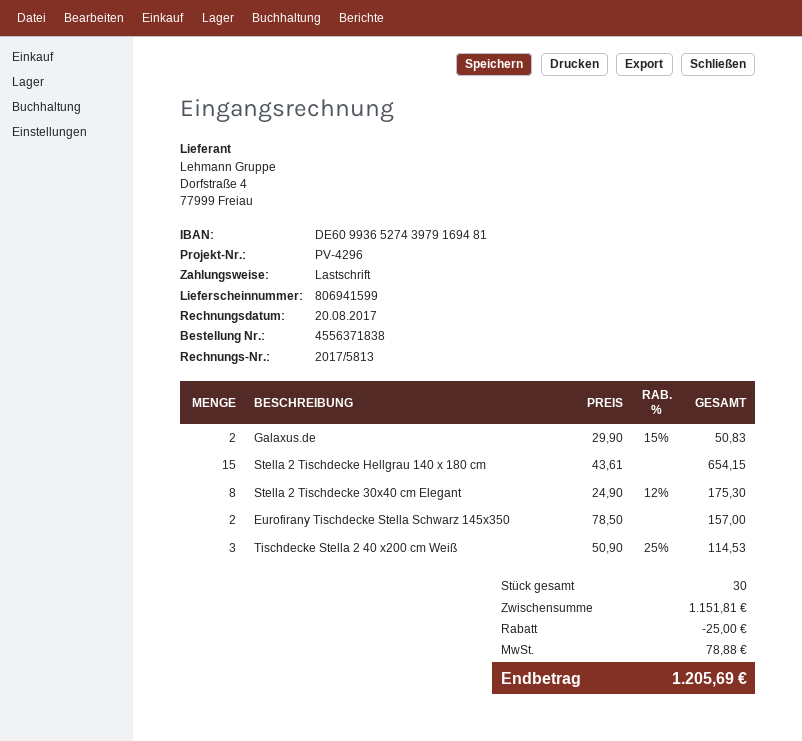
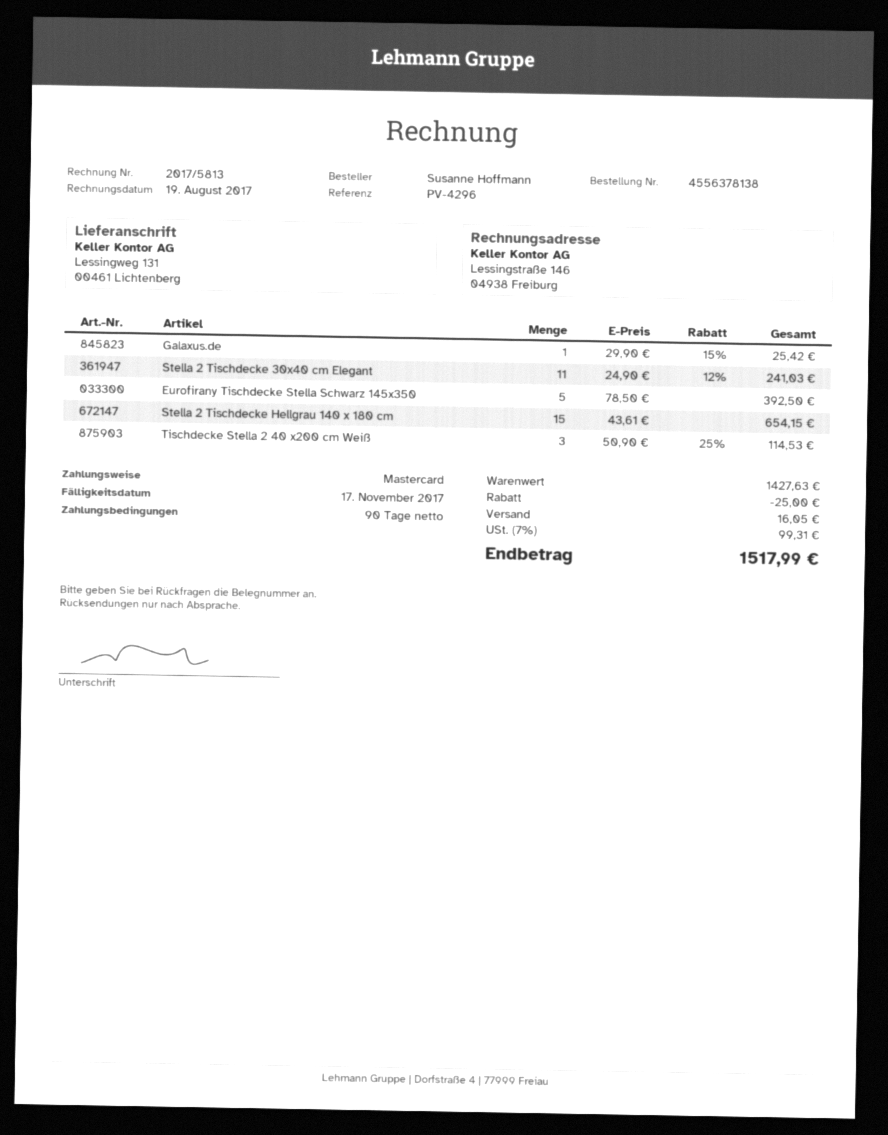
order number: 4556371838 -> 4556378138
invoice date: 2017-08-20 -> 2017-08-19
payment method: direct debit -> Mastercard
Galaxus.de: 2 x 29.90 - 15% = 50.83 -> 1 x 29.90 - 15% = 25.42
Stella 2 Tischdecke 30x40 cm Elegant: 8 x 24.90 - 12% = 175.30 -> 11 x 24.90 - 12% = 241.03
Eurofirany Tischdecke Stella Schwarz 145x350: 2 x 78.50 = 157.00 -> 5 x 78.50 = 392.50
subtotal: 1151.81 -> 1427.63
shipping: none -> 16.05
tax: 78.88 -> 99.31
total: 1205.69 -> 1517.99

